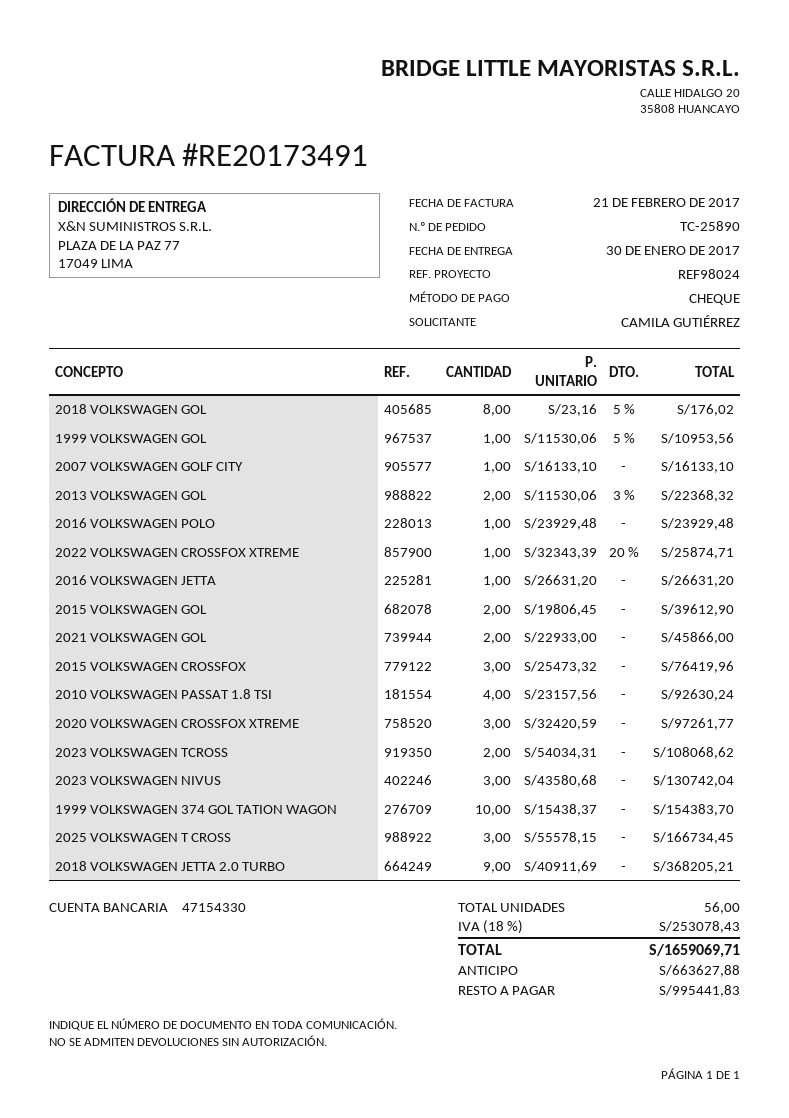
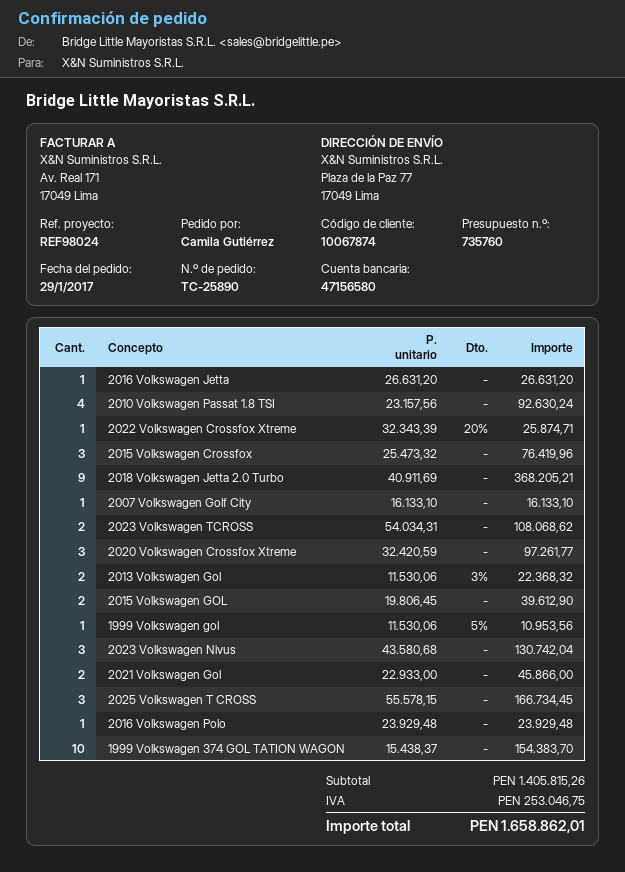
bank account: 47154330 -> 47156580
2018 VOLKSWAGEN GOL: 8 x 23.16 - 5% = 176.02 -> none
tax: 253078.43 -> 253046.75
total: 1659069.71 -> 1658862.01

